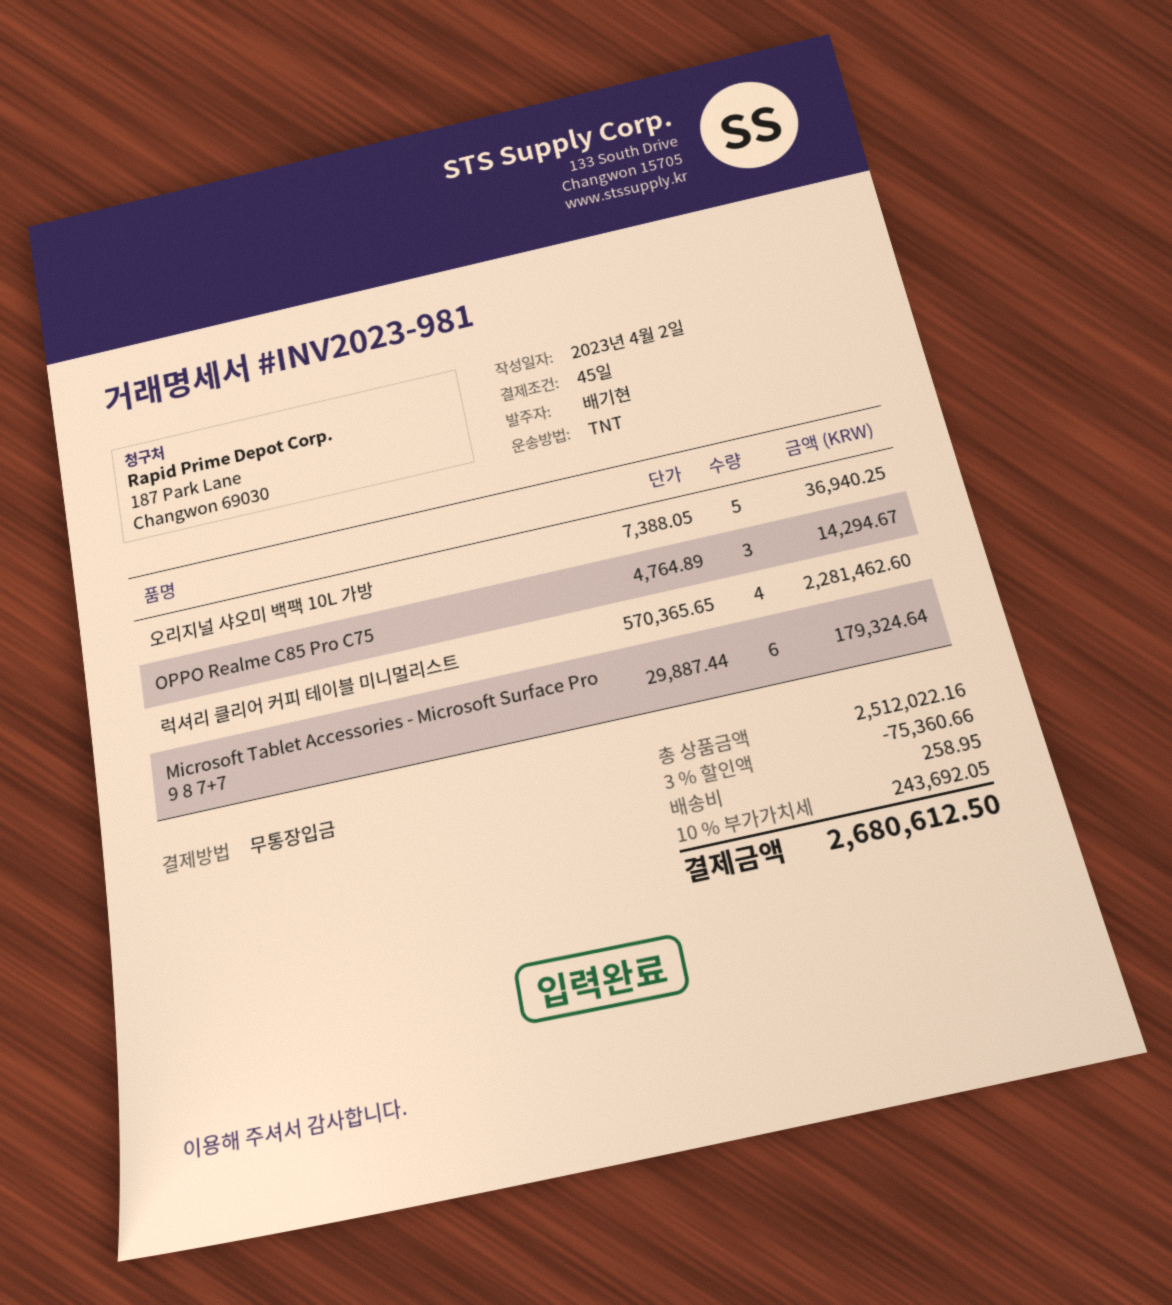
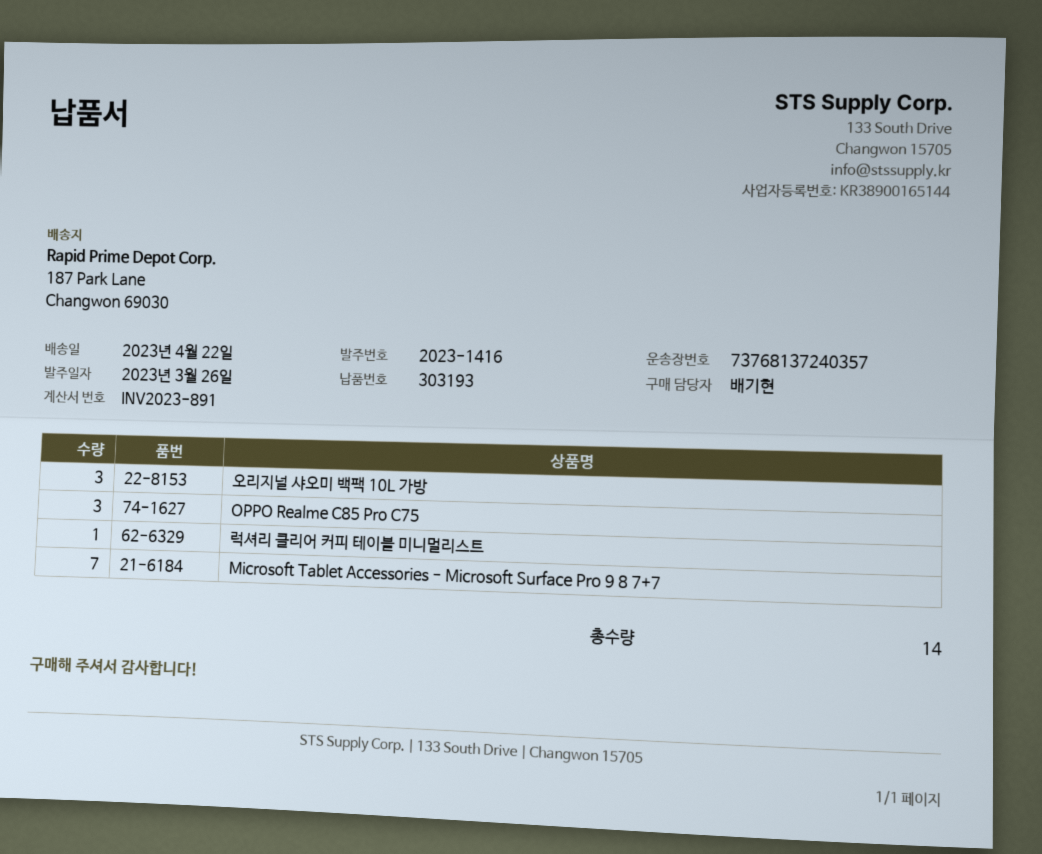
invoice number: INV2023-981 -> INV2023-891
오리지널 샤오미 백팩 10L 가방: 5 -> 3
럭셔리 클리어 커피 테이블 미니멀리스트: 4 -> 1
Microsoft Tablet Accessories - Microsoft Surface Pro 9 8 7+7: 6 -> 7

